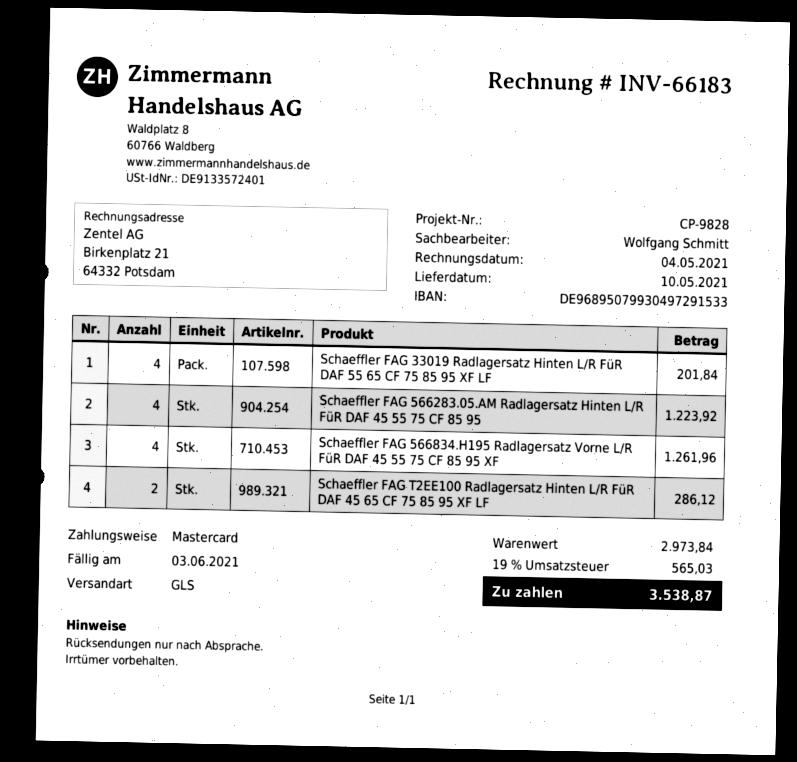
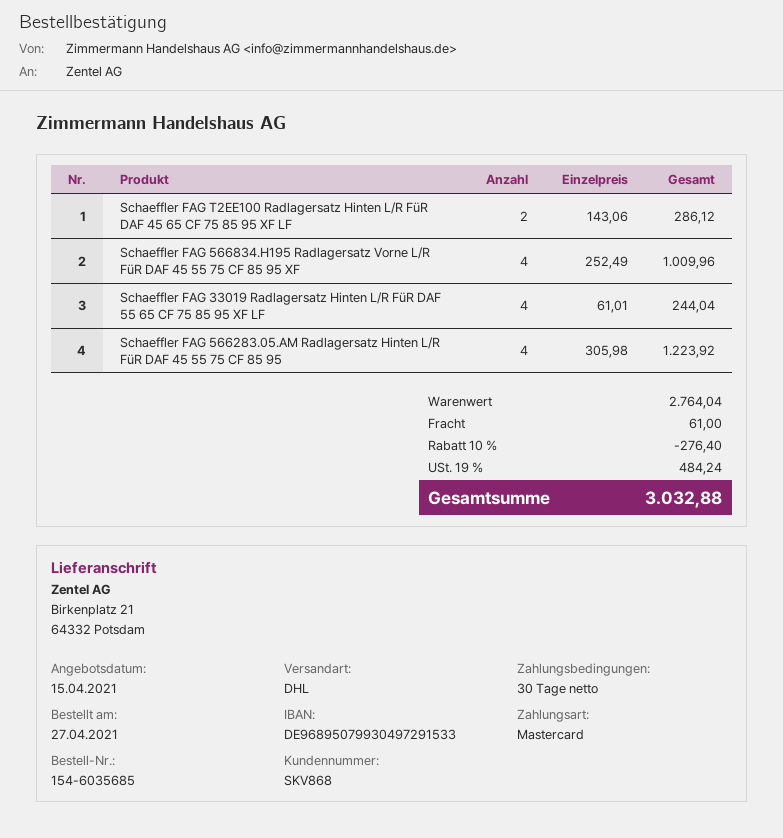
shipping method: GLS -> DHL
Schaeffler FAG 33019 Radlagersatz Hinten L/R FüR DAF 55 65 CF 75 85 95 XF LF: 4 for 201.84 -> 4 for 244.04
Schaeffler FAG 566834.H195 Radlagersatz Vorne L/R FüR DAF 45 55 75 CF 85 95 XF: 4 for 1261.96 -> 4 for 1009.96
subtotal: 2973.84 -> 2764.04
discount: none -> 10% = 276.40
shipping: none -> 61.00
tax: 19% = 565.03 -> 19% = 484.24
total: 3538.87 -> 3032.88

